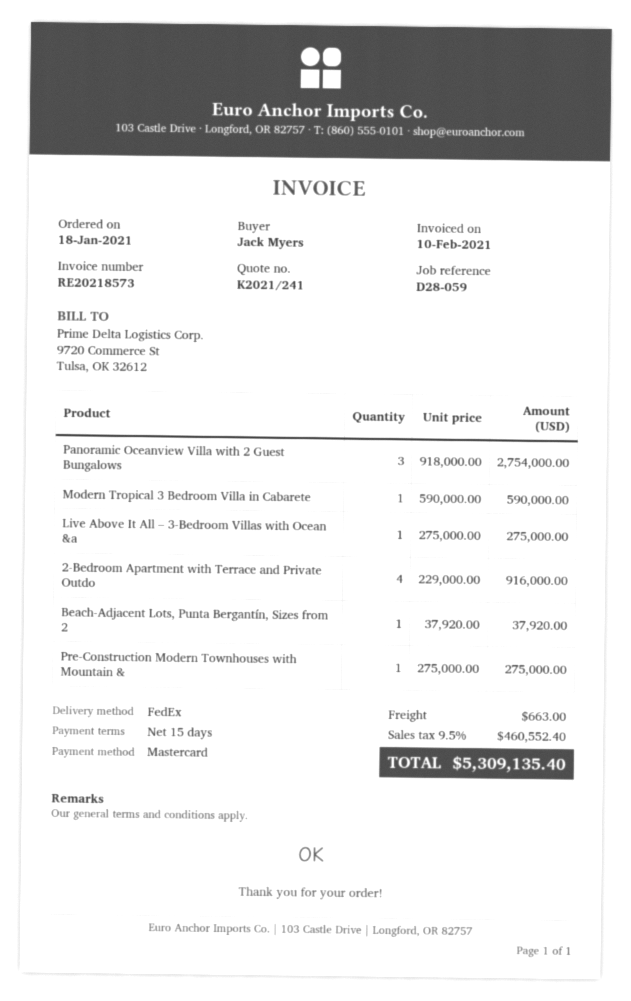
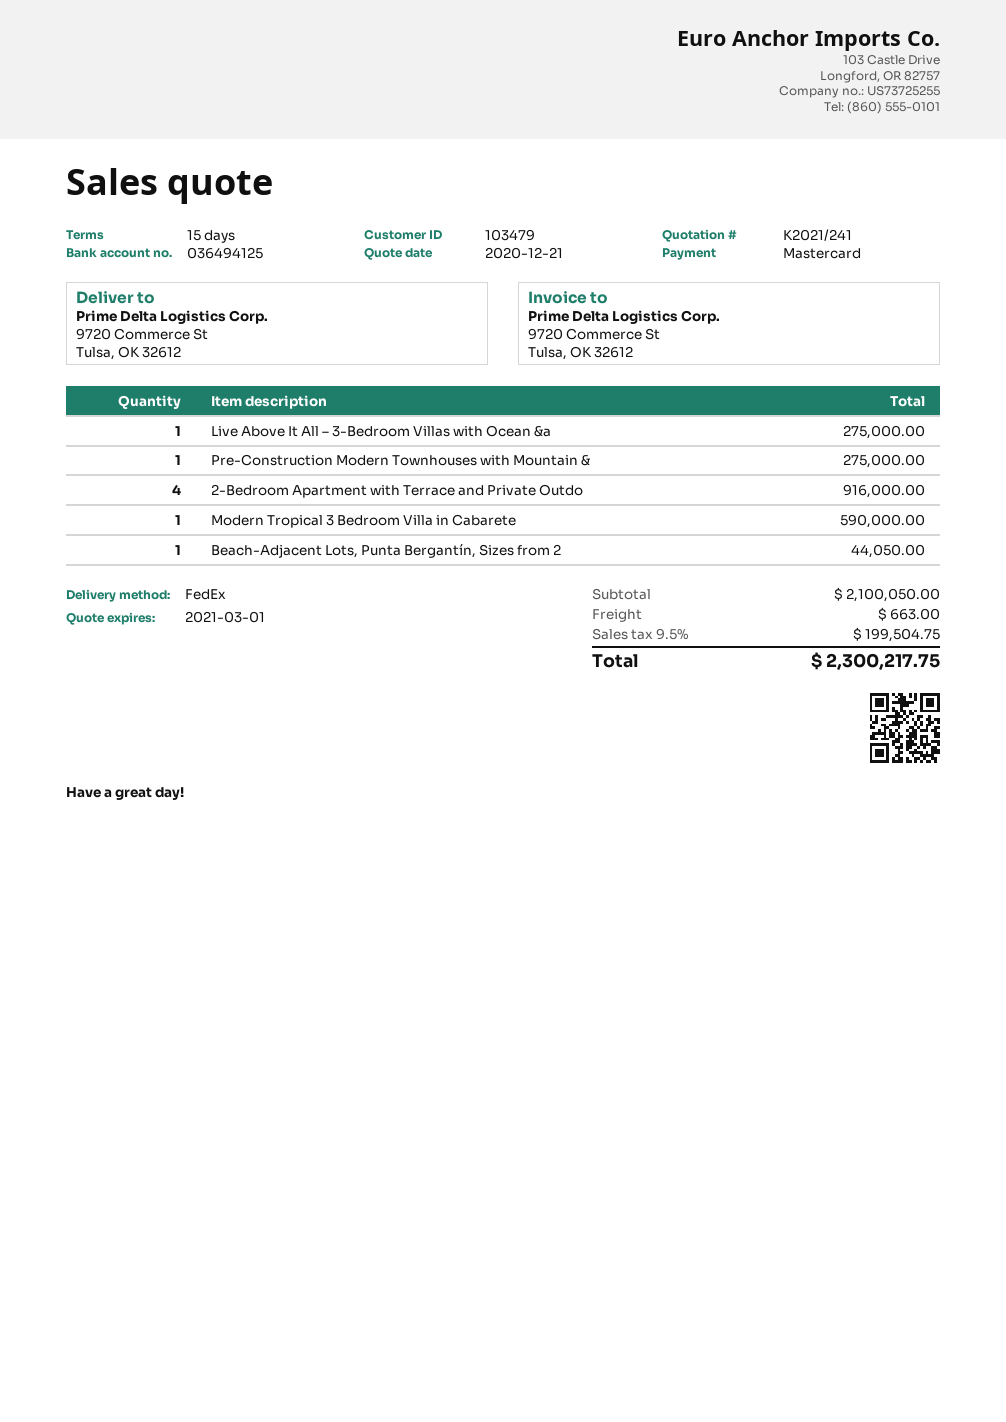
Panoramic Oceanview Villa with 2 Guest Bungalows: 3 for 2754000.00 -> none
Beach-Adjacent Lots, Punta Bergantín, Sizes from 2: 1 for 37920.00 -> 1 for 44050.00
tax: 9.5% = 460552.40 -> 9.5% = 199504.75
total: 5309135.40 -> 2300217.75

